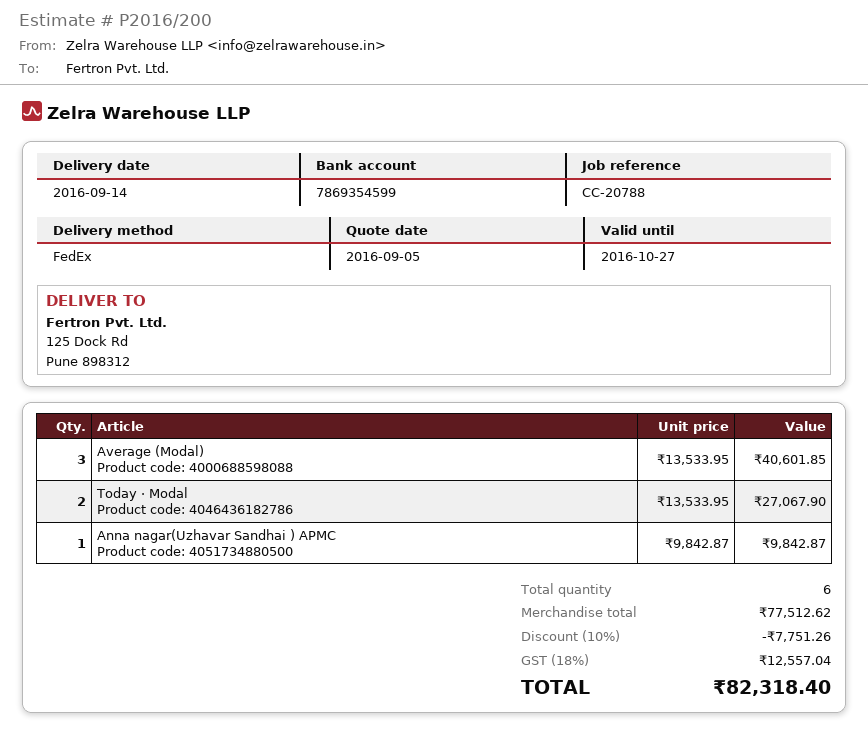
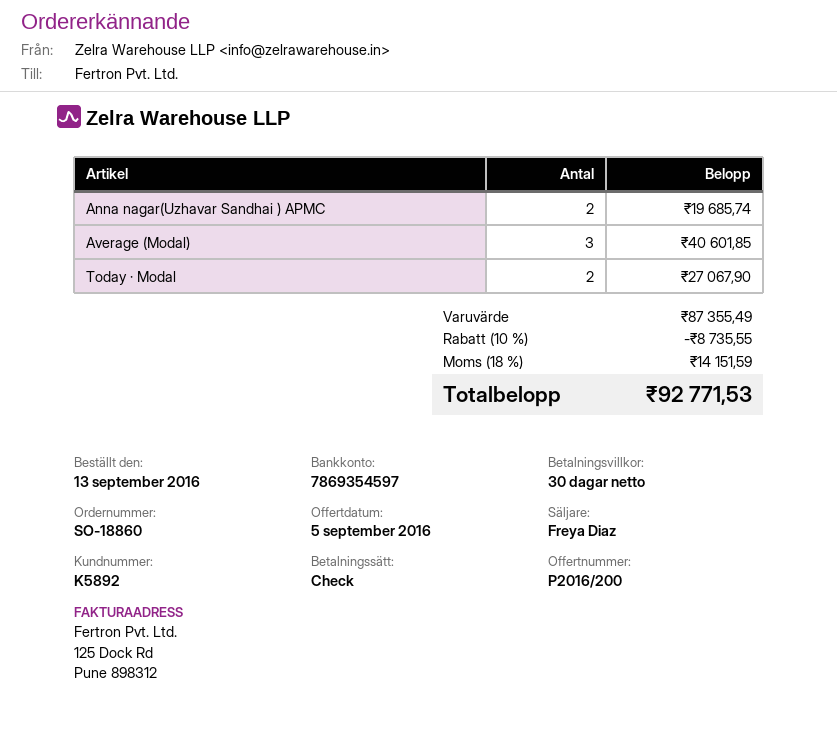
bank account: 7869354599 -> 7869354597
Anna nagar(Uzhavar Sandhai ) APMC: 1 for 9842.87 -> 2 for 19685.74
subtotal: 77512.62 -> 87355.49
discount: 10% = 7751.26 -> 10% = 8735.55
tax: 18% = 12557.04 -> 18% = 14151.59
total: 82318.40 -> 92771.53

